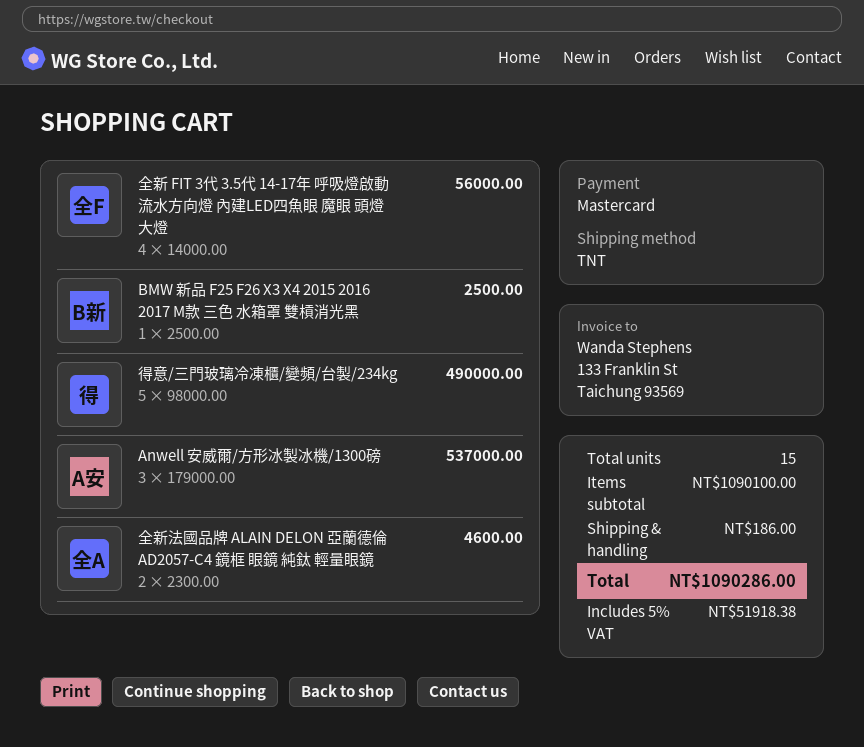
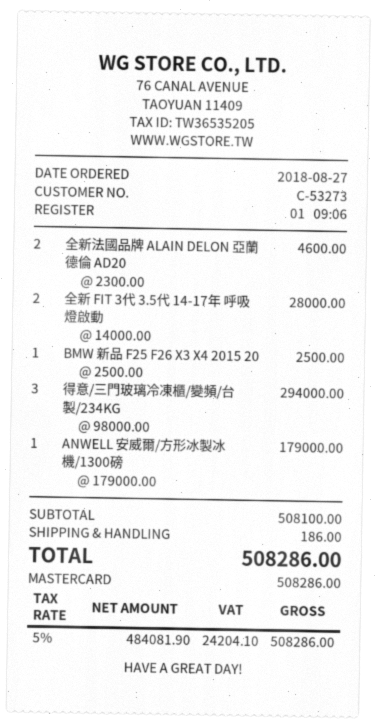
全新 FIT 3代 3.5代 14-17年 呼吸燈啟動 流水方向燈 內建LED四魚眼 魔眼 頭燈 大燈: 4 x 14000.00 = 56000.00 -> 2 x 14000.00 = 28000.00
得意/三門玻璃冷凍櫃/變頻/台製/234kg: 5 x 98000.00 = 490000.00 -> 3 x 98000.00 = 294000.00
Anwell 安威爾/方形冰製冰機/1300磅: 3 x 179000.00 = 537000.00 -> 1 x 179000.00 = 179000.00
subtotal: 1090100.00 -> 508100.00
tax: 5% = 51918.38 -> 5% = 24204.10
total: 1090286.00 -> 508286.00

